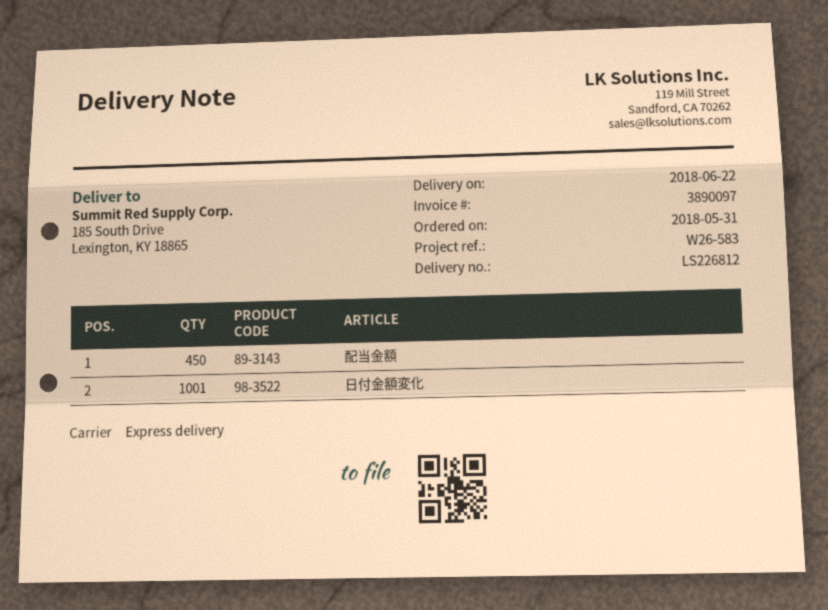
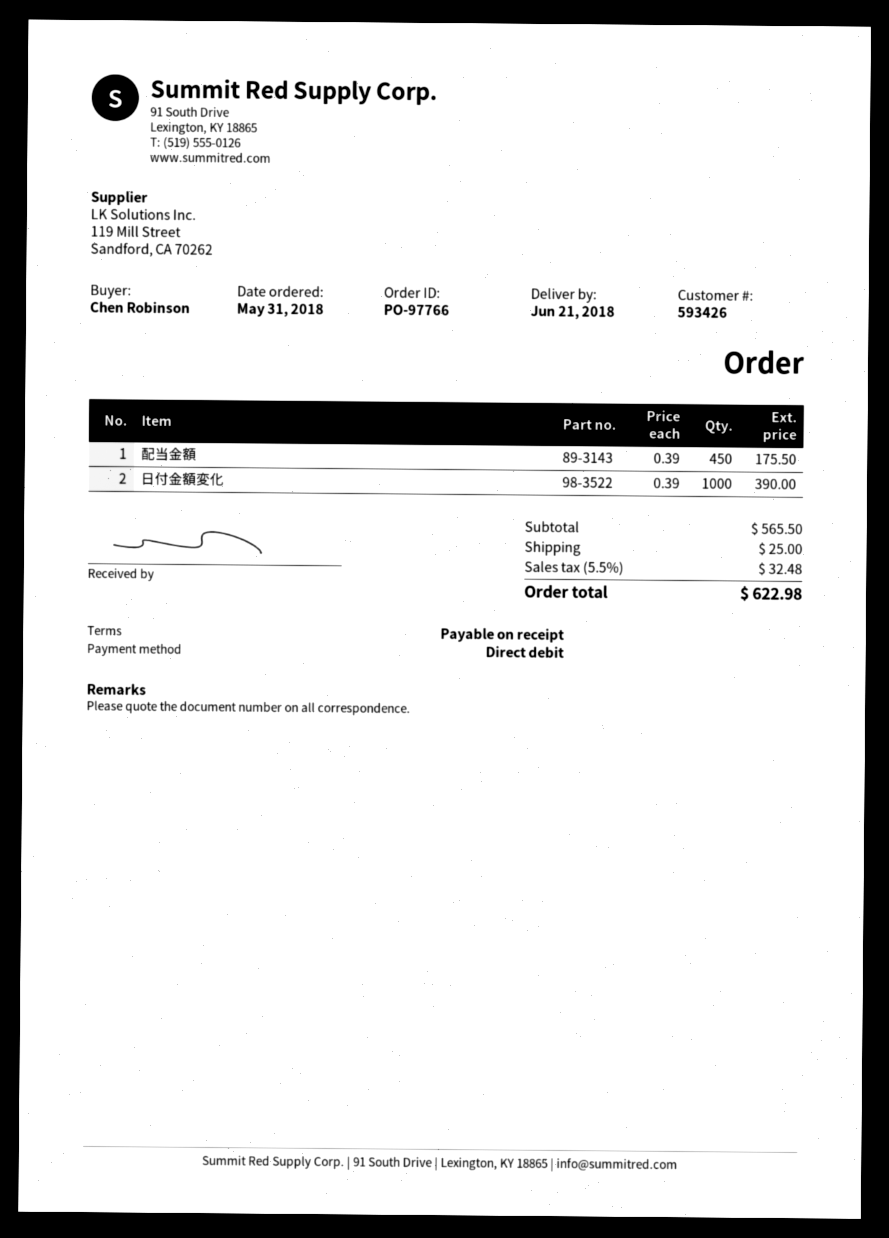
delivery date: 2018-06-22 -> 2018-06-21
日付金額変化: 1001 -> 1000

